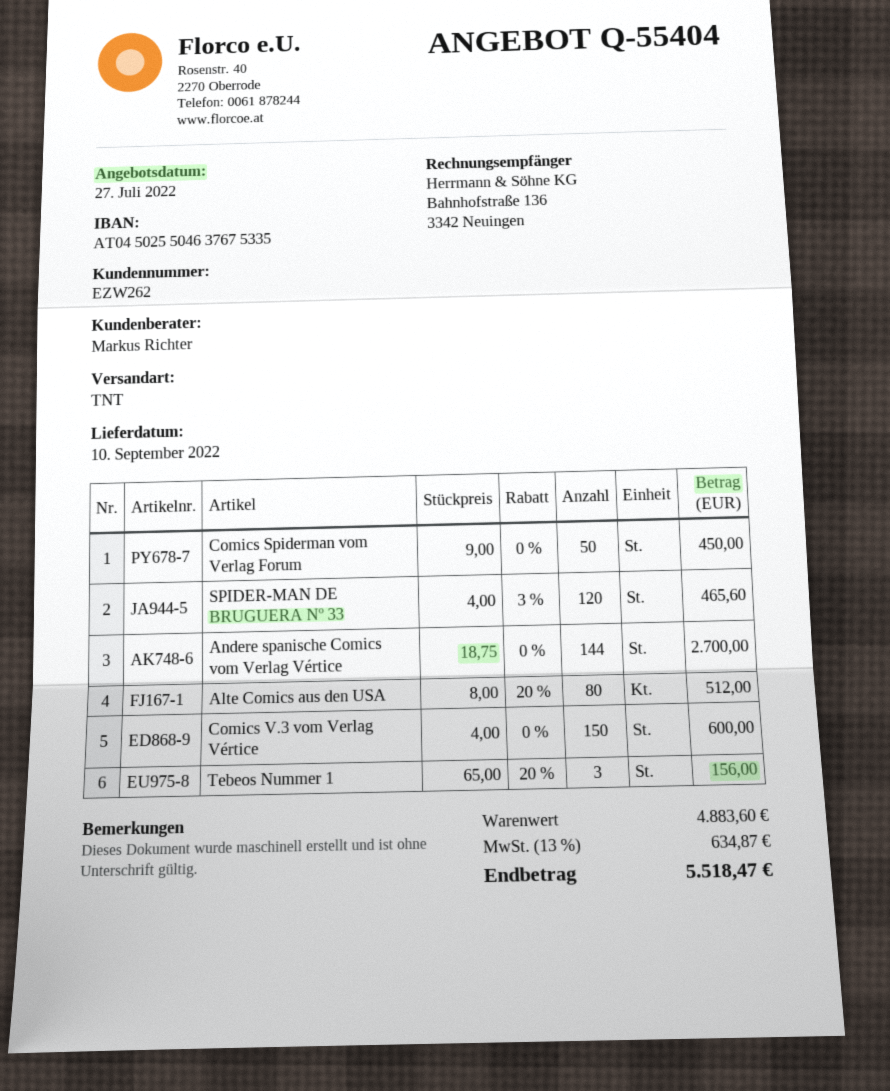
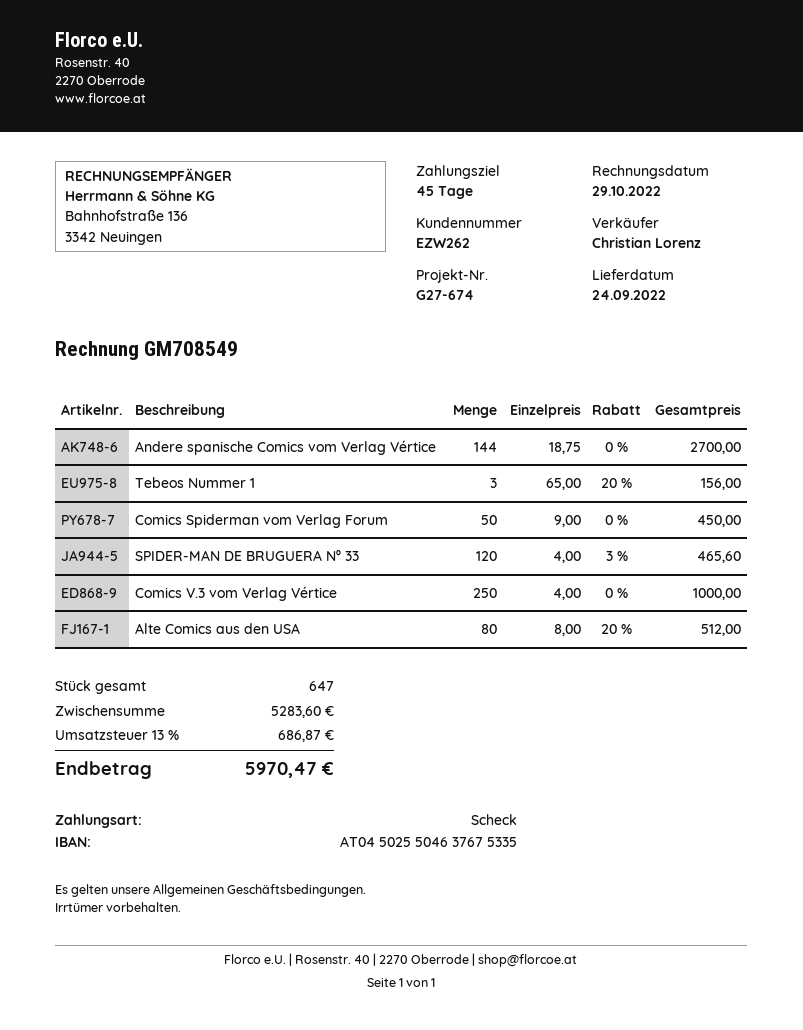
delivery date: 2022-09-10 -> 2022-09-24
sales rep: Markus Richter -> Christian Lorenz
Comics V.3 vom Verlag Vértice: 150 x 4.00 = 600.00 -> 250 x 4.00 = 1000.00
subtotal: 4883.60 -> 5283.60
tax: 13% = 634.87 -> 13% = 686.87
total: 5518.47 -> 5970.47

